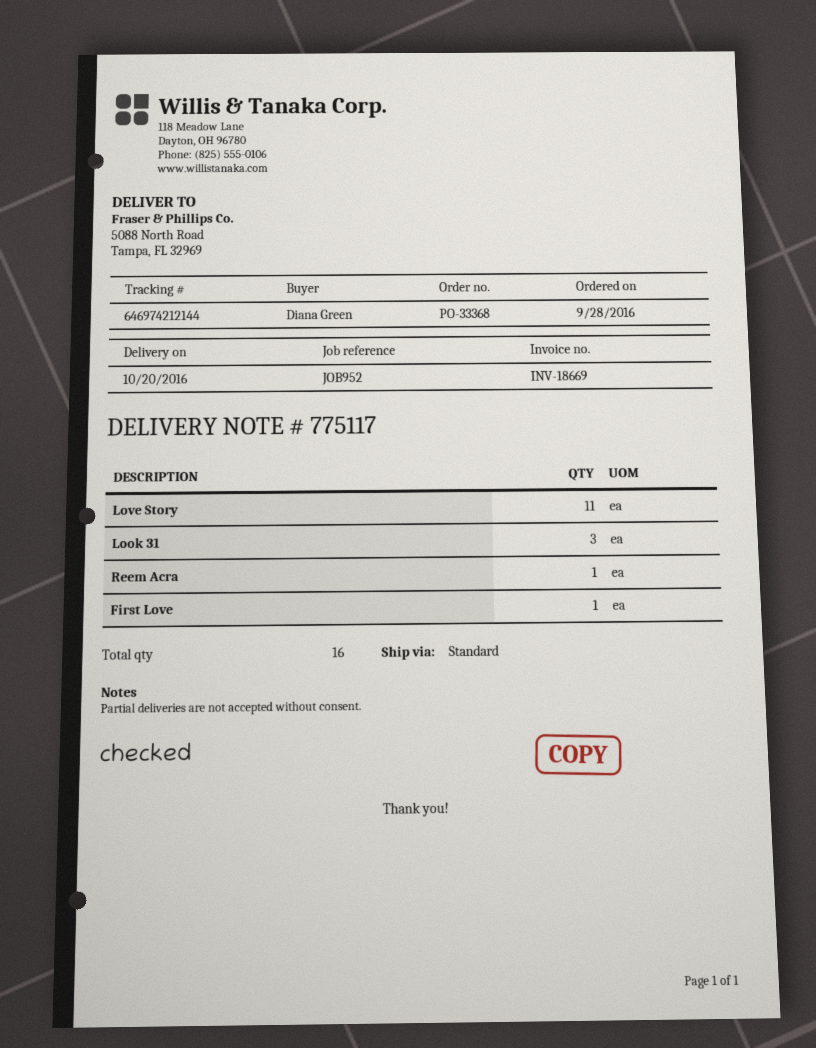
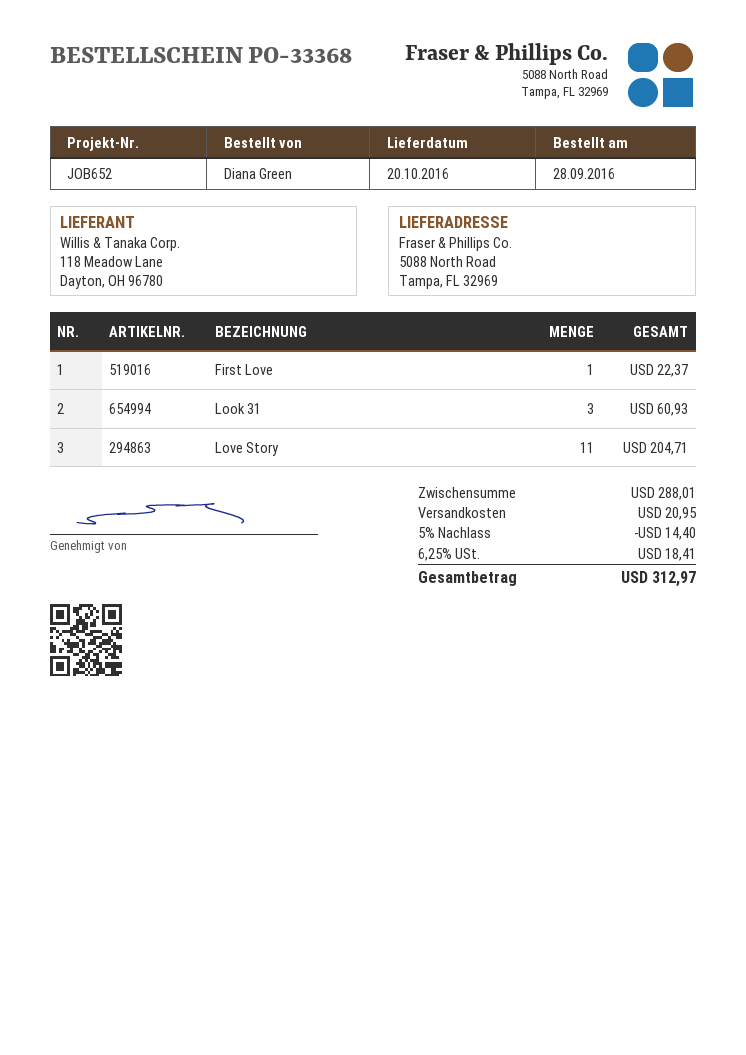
reference: JOB952 -> JOB652
Reem Acra: 1 -> none

